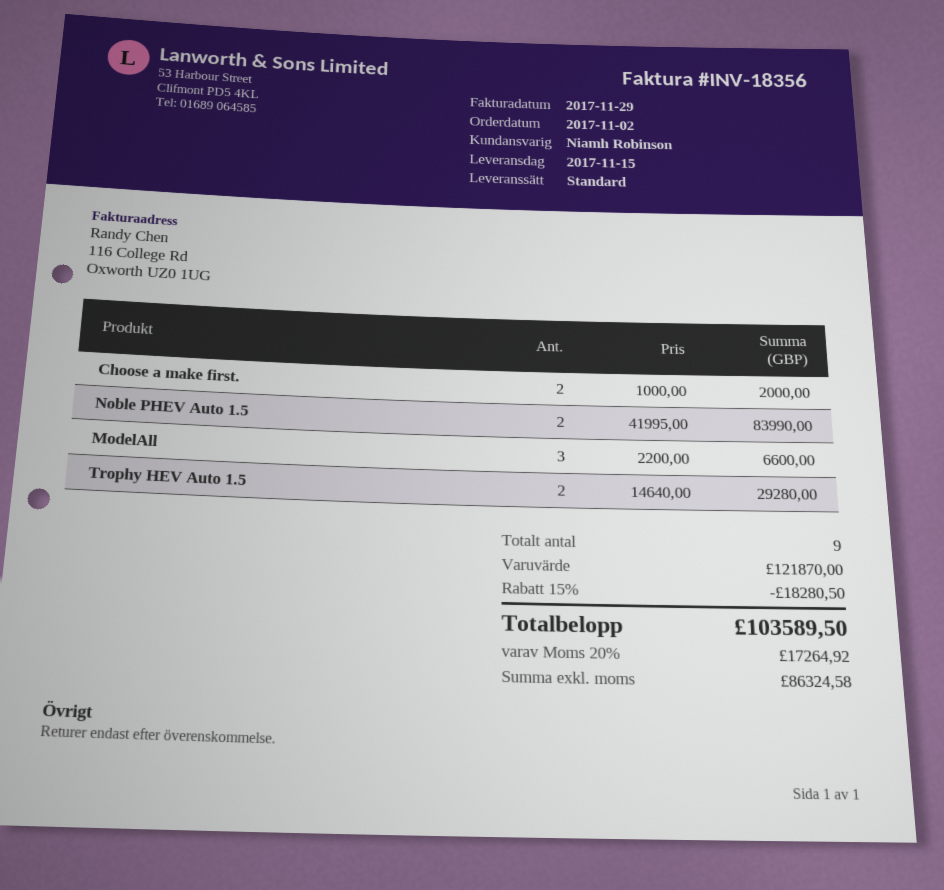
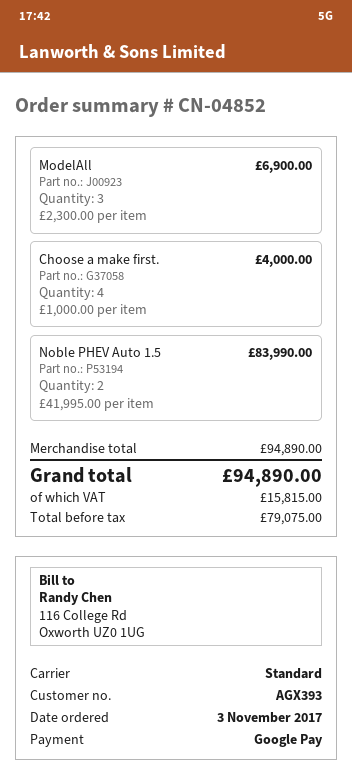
order date: 2017-11-02 -> 2017-11-03
Choose a make first.: 2 x 1000.00 = 2000.00 -> 4 x 1000.00 = 4000.00
ModelAll: 3 x 2200.00 = 6600.00 -> 3 x 2300.00 = 6900.00
Trophy HEV Auto 1.5: 2 x 14640.00 = 29280.00 -> none
subtotal: 121870.00 -> 94890.00
discount: 15% = 18280.50 -> none
net: 86324.58 -> 79075.00
tax: 17264.92 -> 15815.00
total: 103589.50 -> 94890.00

